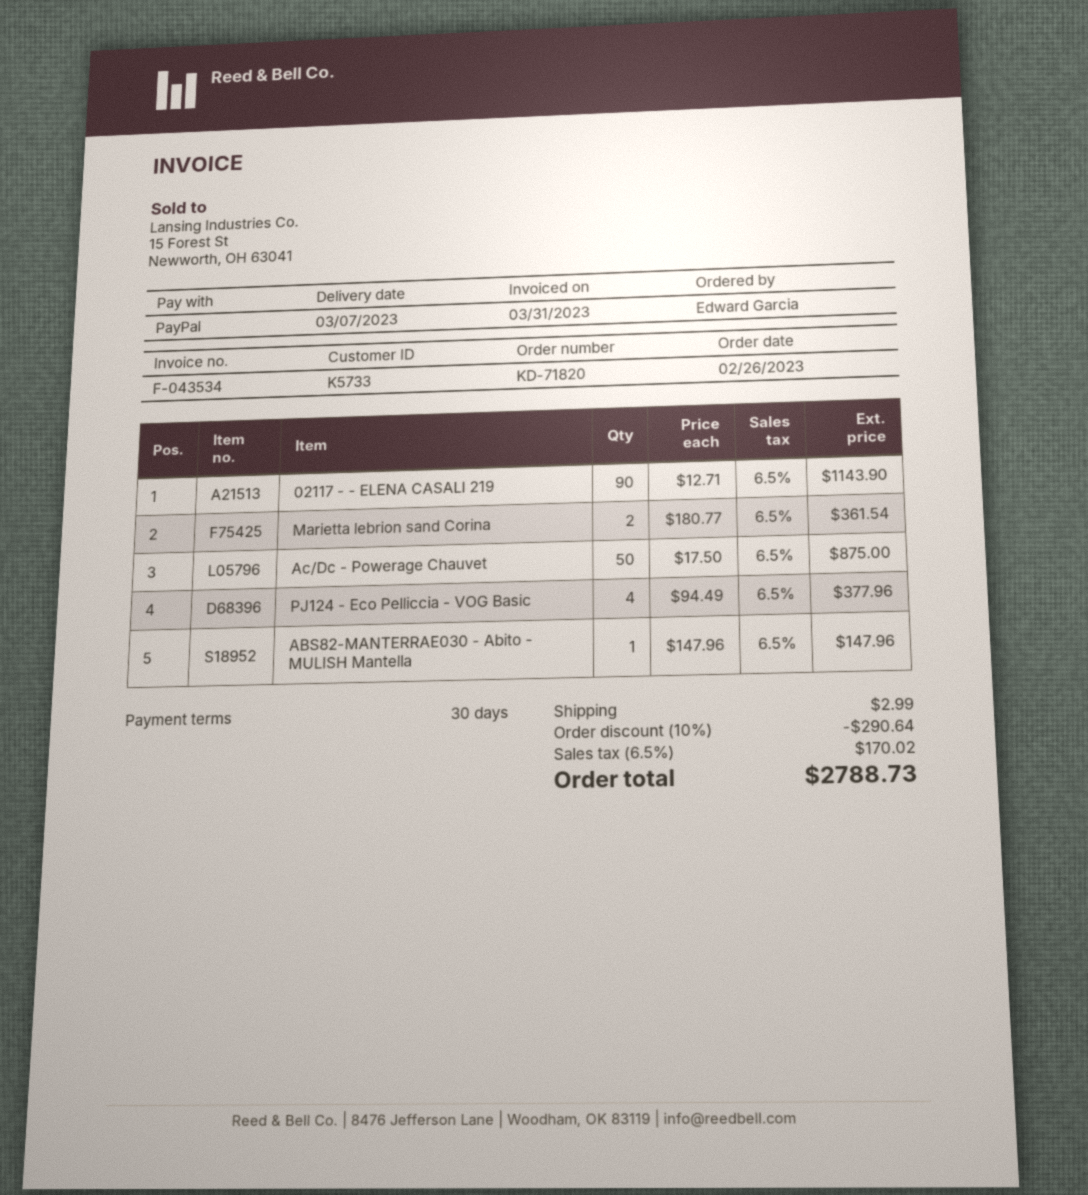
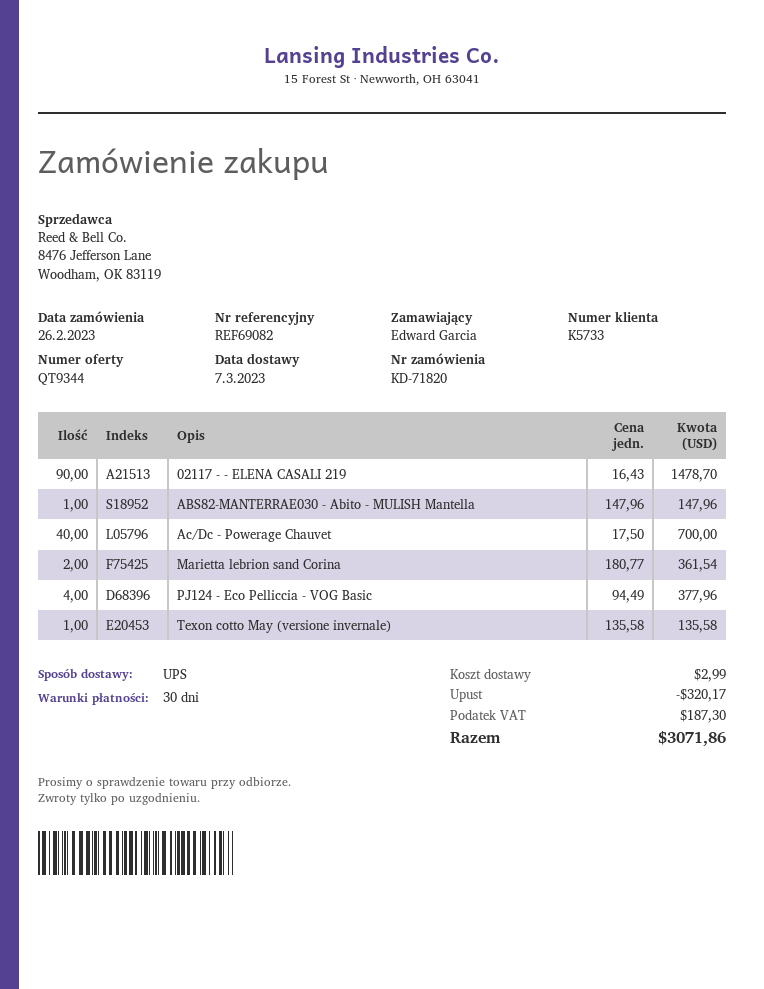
02117 - - ELENA CASALI 219: 90 x 12.71 = 1143.90 -> 90 x 16.43 = 1478.70
Ac/Dc - Powerage Chauvet: 50 x 17.50 = 875.00 -> 40 x 17.50 = 700.00
Texon cotto May (versione invernale): none -> 1 x 135.58 = 135.58
discount: 290.64 -> 320.17
tax: 170.02 -> 187.30
total: 2788.73 -> 3071.86

